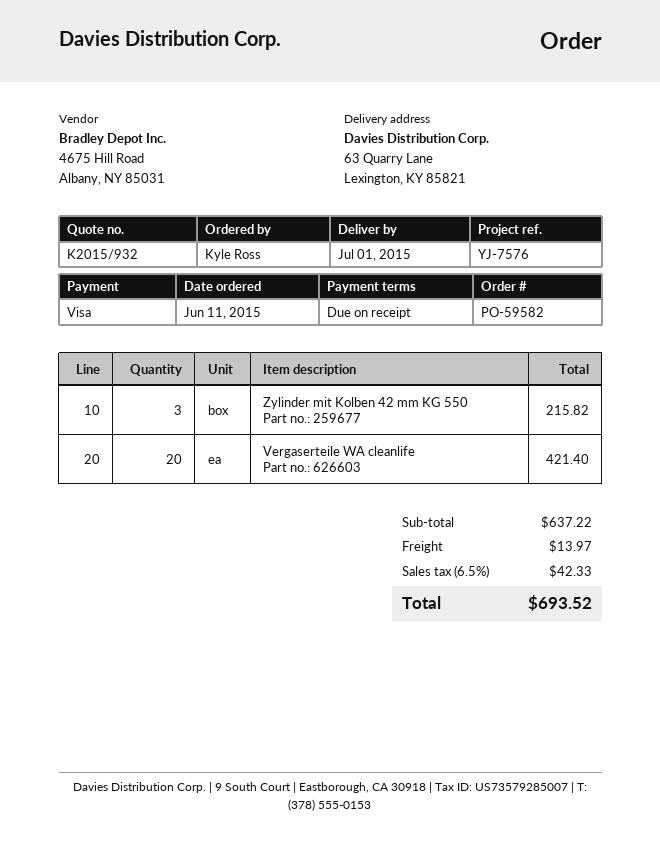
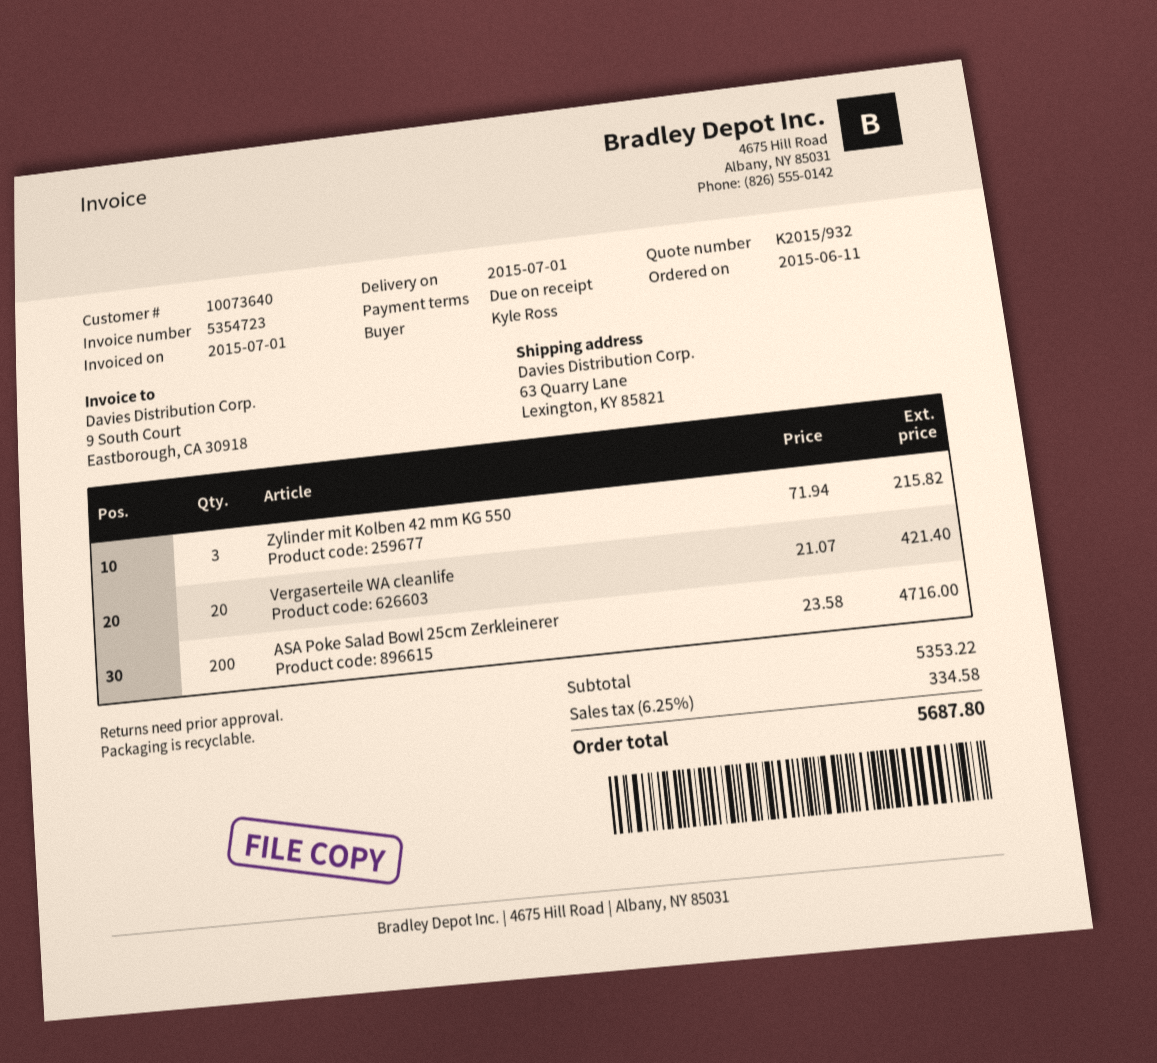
ASA Poke Salad Bowl 25cm Zerkleinerer: none -> 200 for 4716.00
subtotal: 637.22 -> 5353.22
shipping: 13.97 -> none
tax: 6.5% = 42.33 -> 6.25% = 334.58
total: 693.52 -> 5687.80

